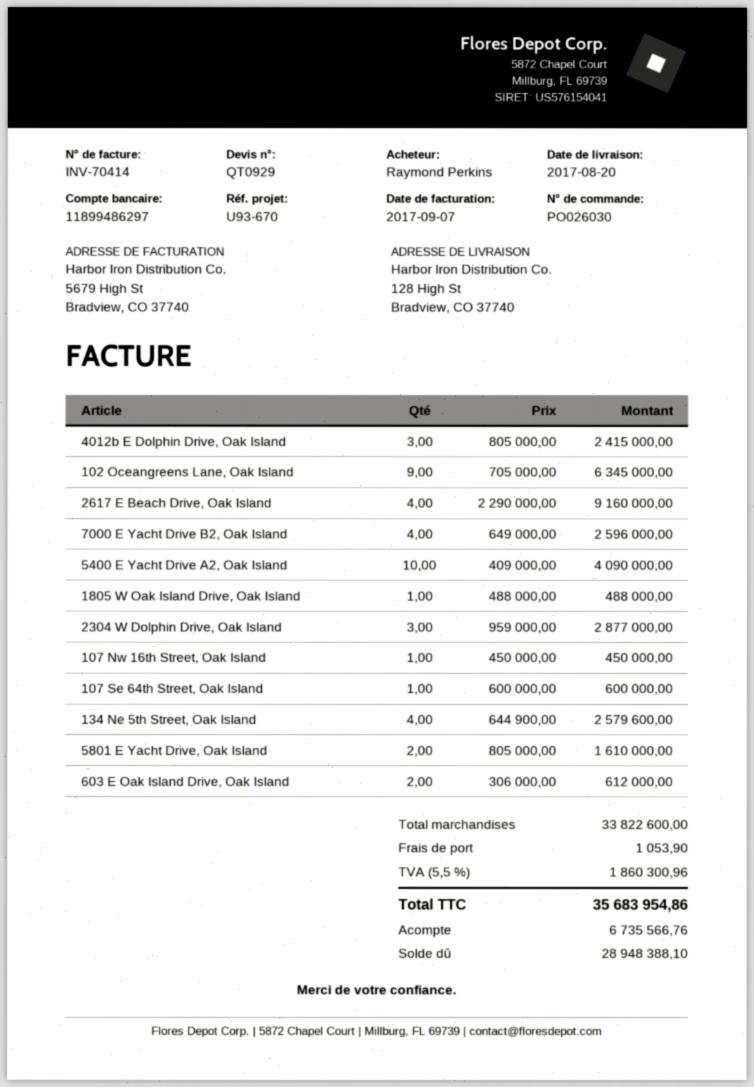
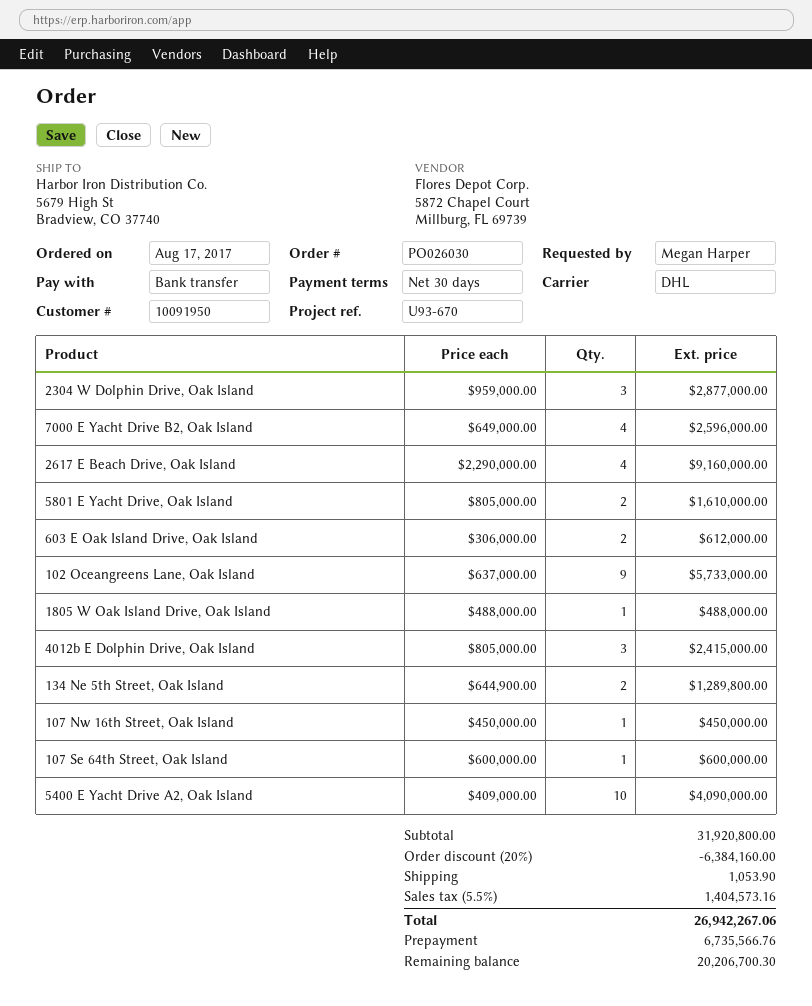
ordered by: Raymond Perkins -> Megan Harper
ship to: 128 High St, Bradview, CO 37740 -> 5679 High St, Bradview, CO 37740
102 Oceangreens Lane, Oak Island: 9 x 705000.00 = 6345000.00 -> 9 x 637000.00 = 5733000.00
134 Ne 5th Street, Oak Island: 4 x 644900.00 = 2579600.00 -> 2 x 644900.00 = 1289800.00
subtotal: 33822600.00 -> 31920800.00
discount: none -> 20% = 6384160.00
tax: 5.5% = 1860300.96 -> 5.5% = 1404573.16
total: 35683954.86 -> 26942267.06
balance: 28948388.10 -> 20206700.30

